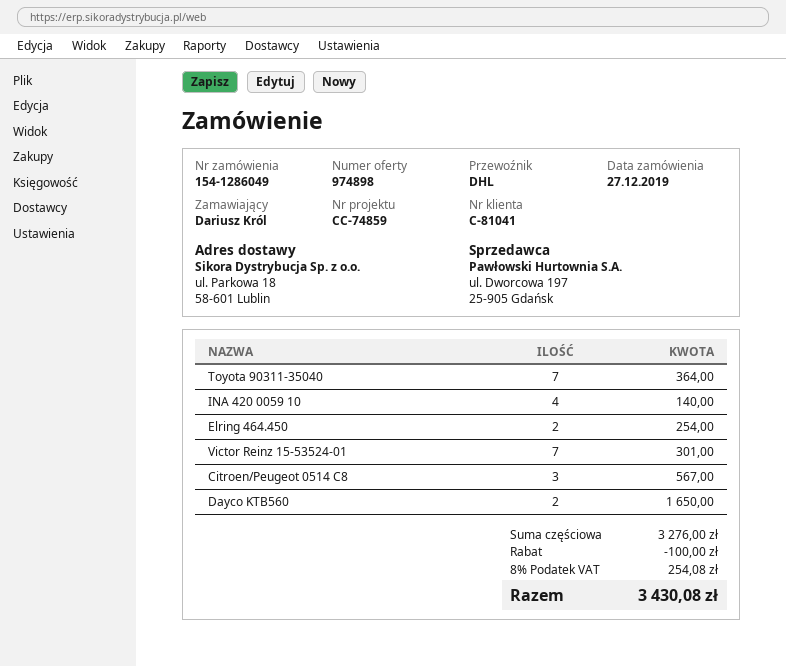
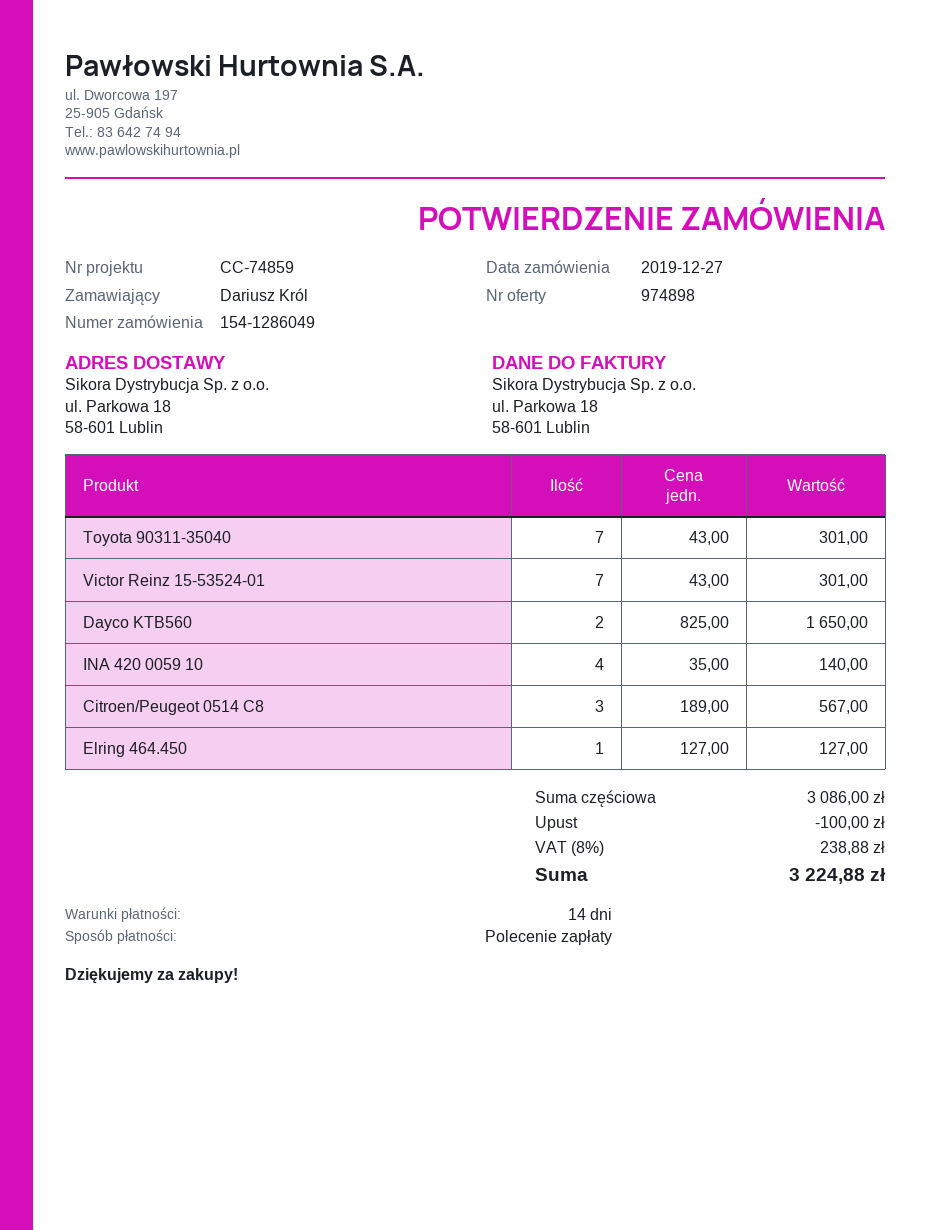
Toyota 90311-35040: 7 for 364.00 -> 7 for 301.00
Elring 464.450: 2 for 254.00 -> 1 for 127.00
subtotal: 3276.00 -> 3086.00
tax: 8% = 254.08 -> 8% = 238.88
total: 3430.08 -> 3224.88

